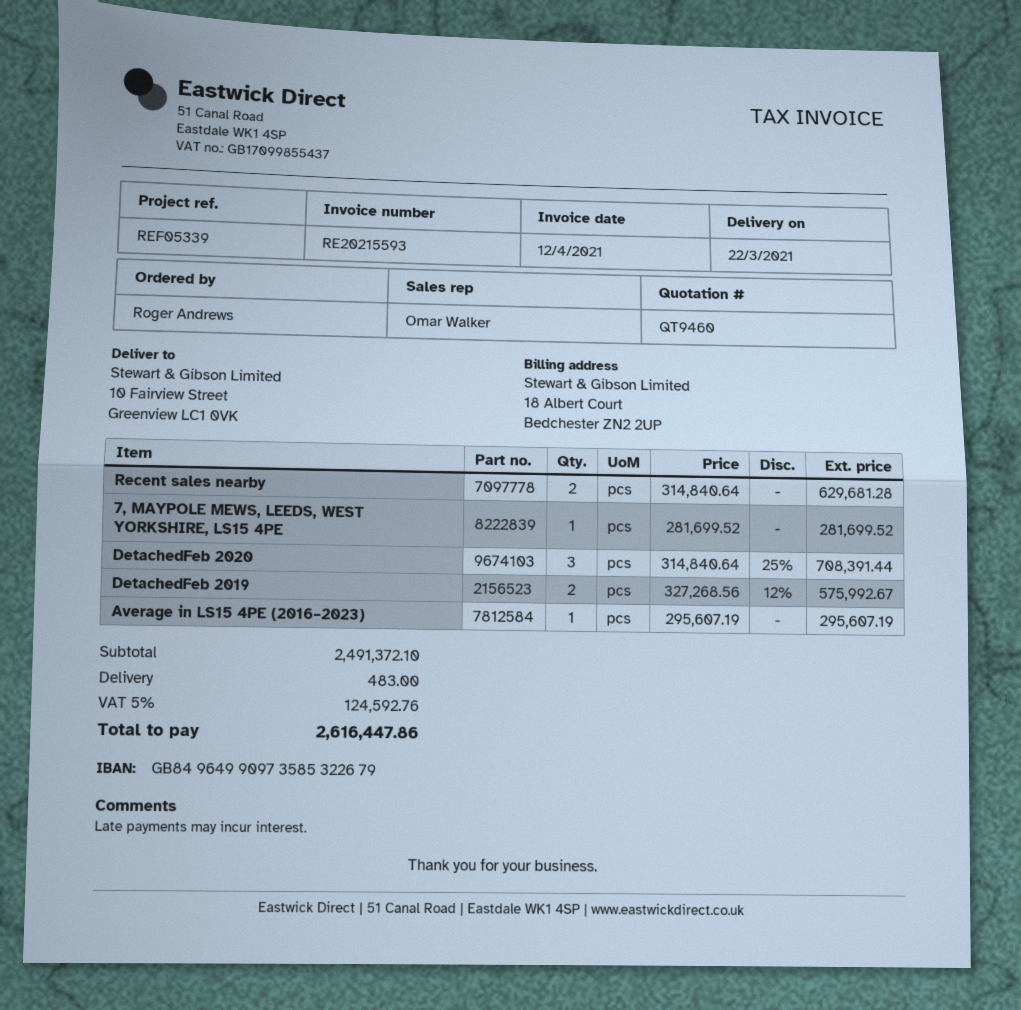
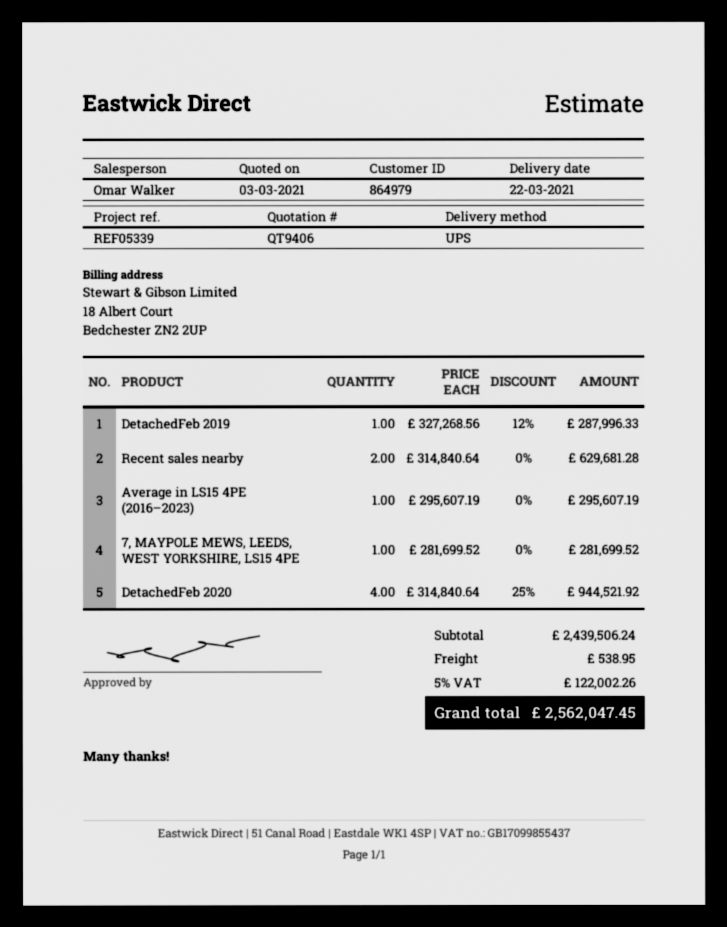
quote number: QT9460 -> QT9406
DetachedFeb 2020: 3 x 314840.64 - 25% = 708391.44 -> 4 x 314840.64 - 25% = 944521.92
DetachedFeb 2019: 2 x 327268.56 - 12% = 575992.67 -> 1 x 327268.56 - 12% = 287996.33
subtotal: 2491372.10 -> 2439506.24
shipping: 483.00 -> 538.95
tax: 5% = 124592.76 -> 5% = 122002.26
total: 2616447.86 -> 2562047.45

